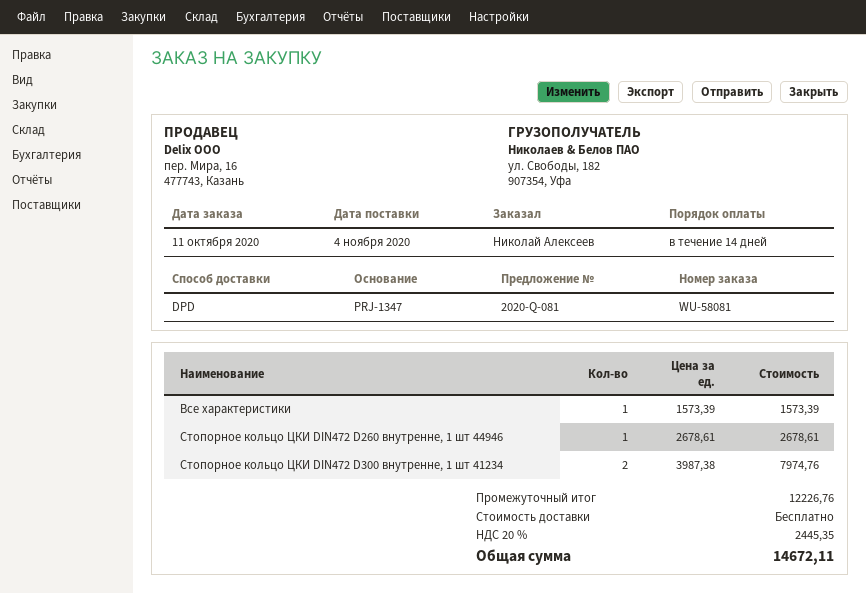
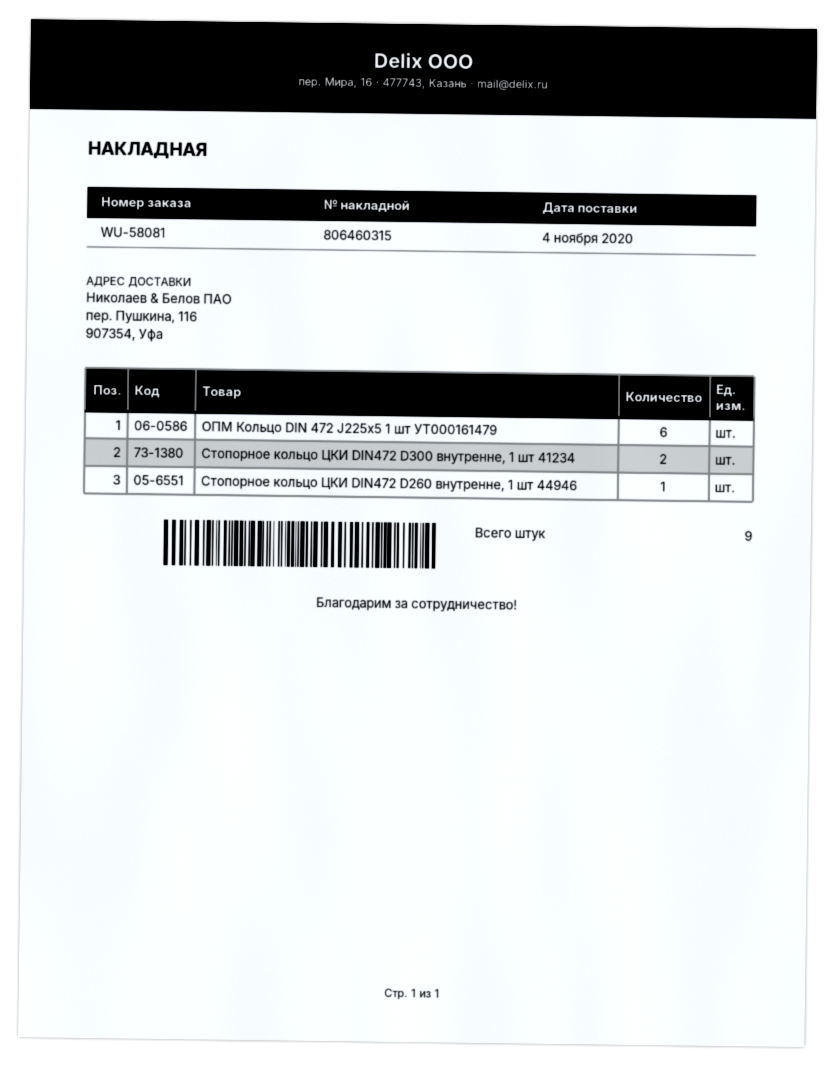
ship to: ул. Свободы, 182, 907354, Уфа -> пер. Пушкина, 116, 907354, Уфа
Все характеристики: 1 -> none
ОПМ Кольцо DIN 472 J225х5 1 шт УТ000161479: none -> 6

